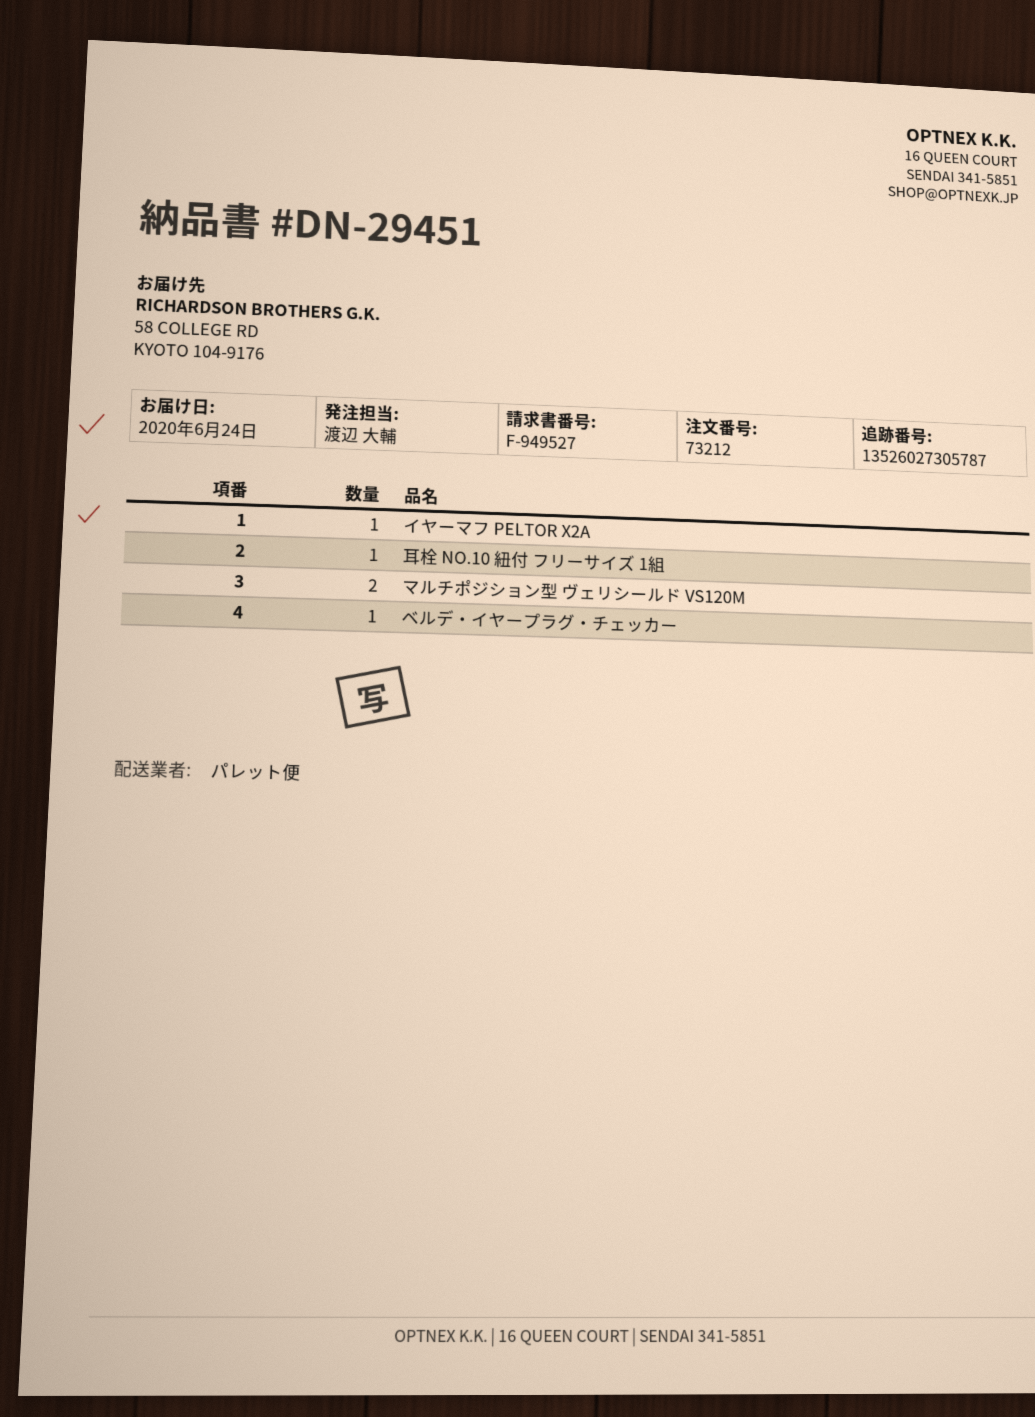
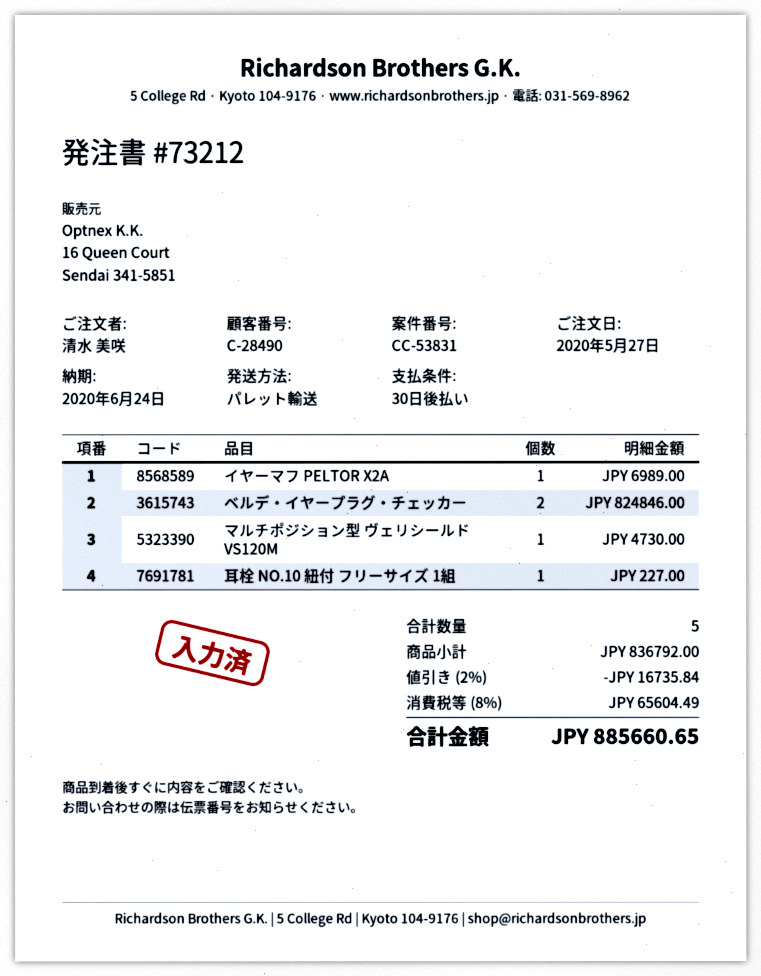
ordered by: 渡辺 大輔 -> 清水 美咲
マルチポジション型 ヴェリシールド VS120M: 2 -> 1
ベルデ・イヤープラグ・チェッカー: 1 -> 2

